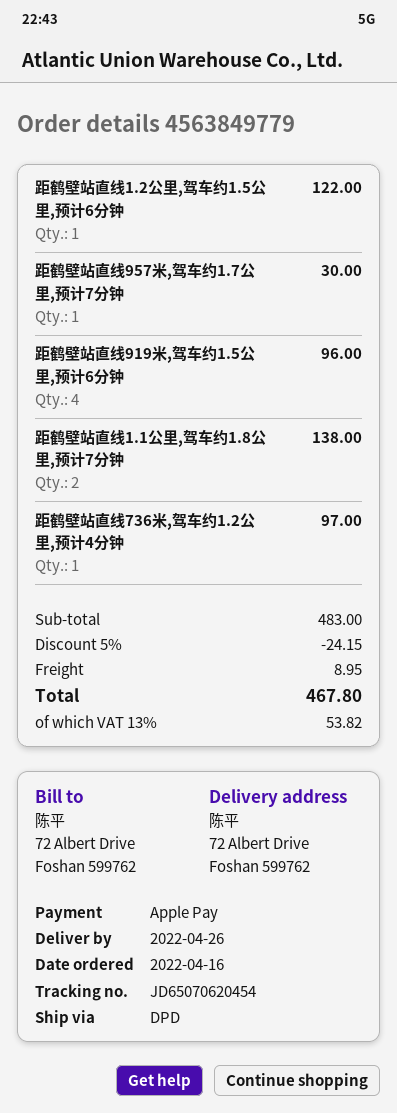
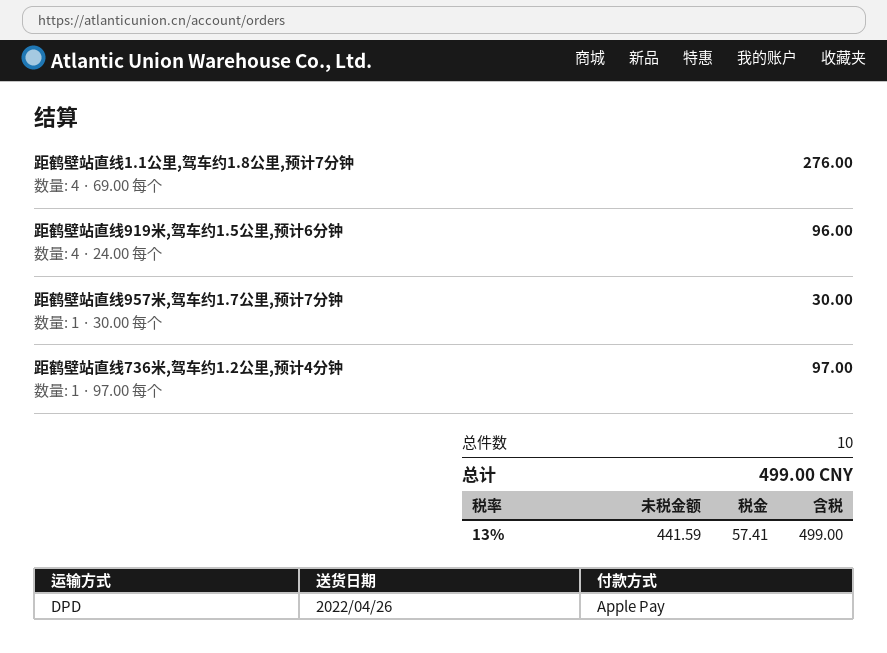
距鹤壁站直线1.2公里,驾车约1.5公里,预计6分钟: 1 for 122.00 -> none
距鹤壁站直线1.1公里,驾车约1.8公里,预计7分钟: 2 for 138.00 -> 4 for 276.00
discount: 5% = 24.15 -> none
shipping: 8.95 -> none
tax: 13% = 53.82 -> 13% = 57.41
total: 467.80 -> 499.00

